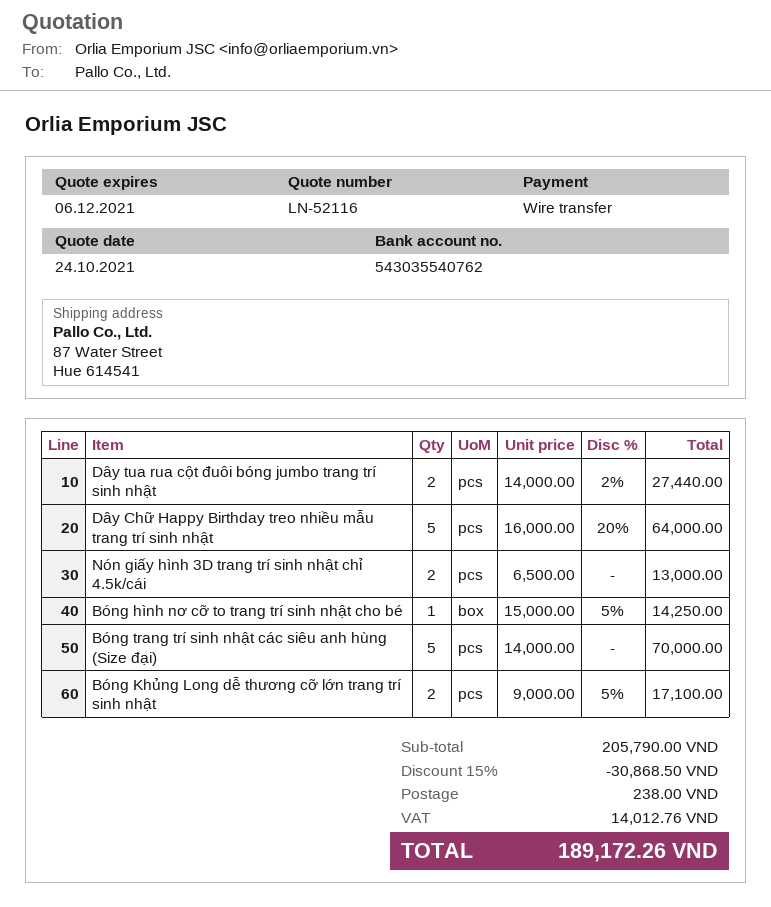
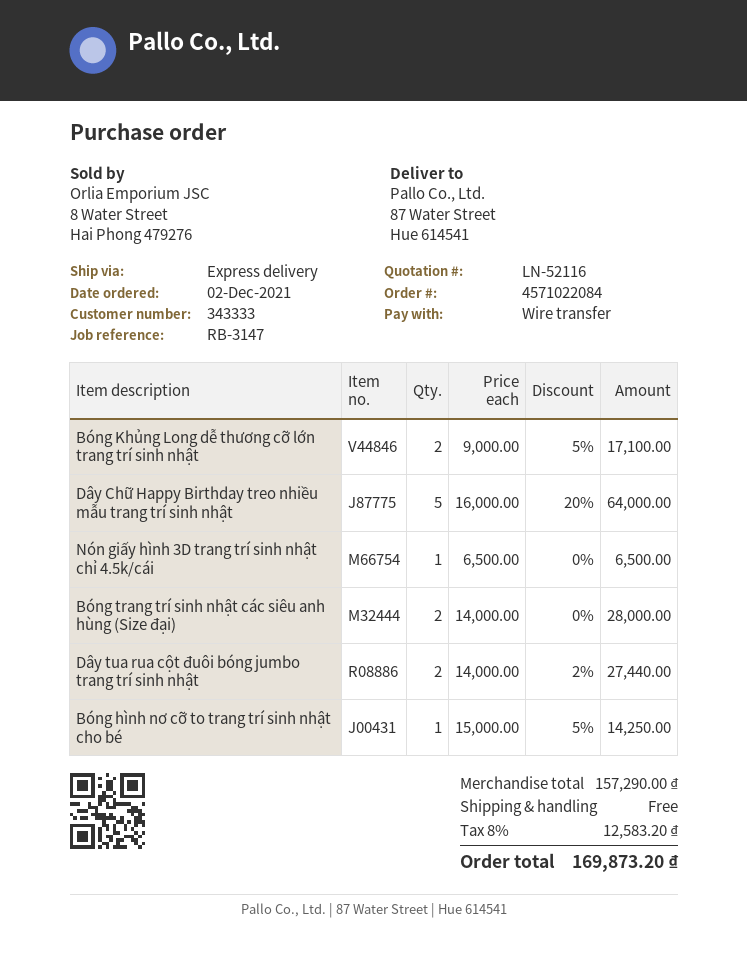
Nón giấy hình 3D trang trí sinh nhật chỉ 4.5k/cái: 2 x 6500.00 = 13000.00 -> 1 x 6500.00 = 6500.00
Bóng trang trí sinh nhật các siêu anh hùng (Size đại): 5 x 14000.00 = 70000.00 -> 2 x 14000.00 = 28000.00
subtotal: 205790.00 -> 157290.00
discount: 15% = 30868.50 -> none
shipping: 238.00 -> 0.00
tax: 14012.76 -> 12583.20
total: 189172.26 -> 169873.20

